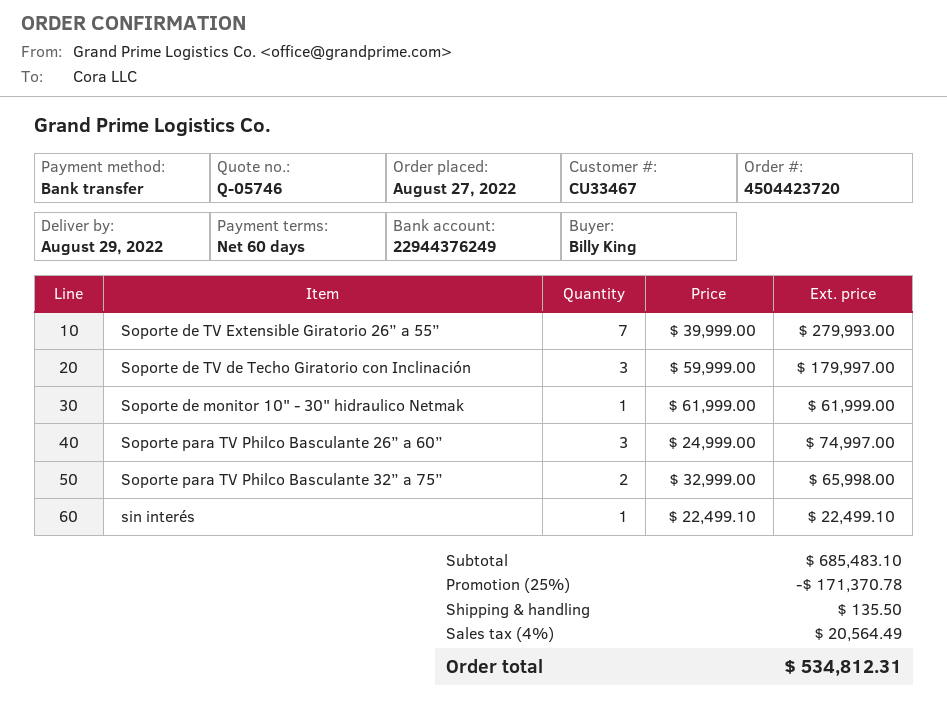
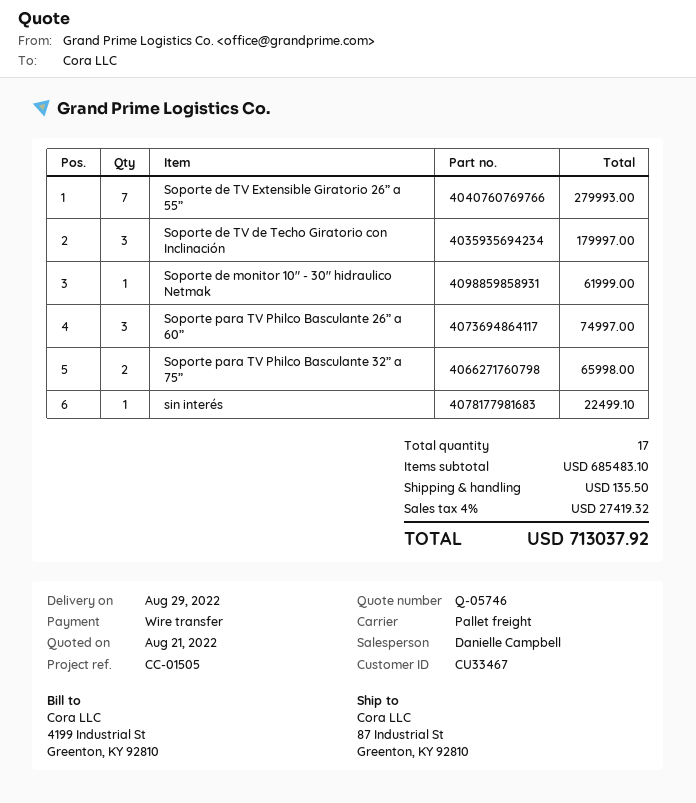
discount: 25% = 171370.78 -> none
tax: 4% = 20564.49 -> 4% = 27419.32
total: 534812.31 -> 713037.92

